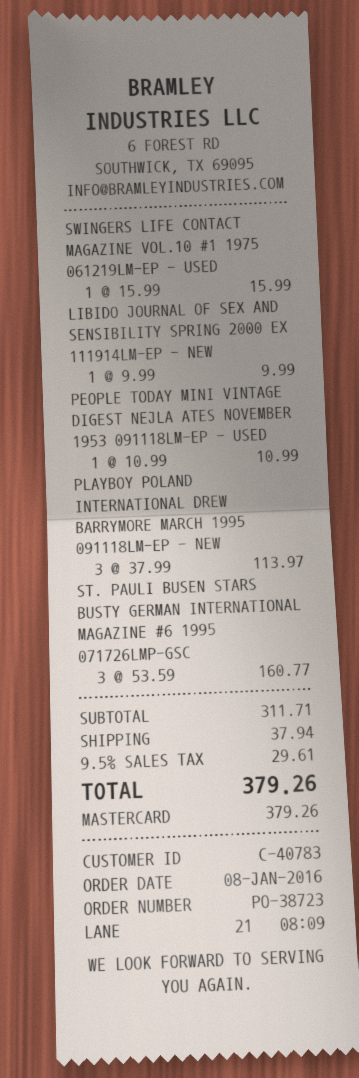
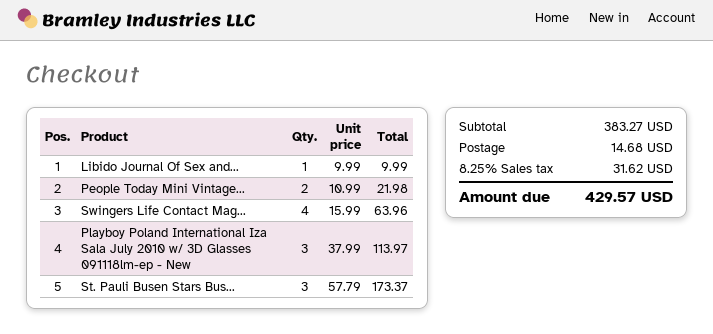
SWINGERS LIFE CONTACT MAGAZINE VOL.10 #1 1975 061219LM-EP - USED: 1 x 15.99 = 15.99 -> 4 x 15.99 = 63.96
PEOPLE TODAY MINI VINTAGE DIGEST NEJLA ATES NOVEMBER 1953 091118LM-EP - USED: 1 x 10.99 = 10.99 -> 2 x 10.99 = 21.98
PLAYBOY POLAND INTERNATIONAL DREW BARRYMORE MARCH 1995 091118LM-EP - NEW: 3 x 37.99 = 113.97 -> none
ST. PAULI BUSEN STARS BUSTY GERMAN INTERNATIONAL MAGAZINE #6 1995 071726LMP-GSC: 3 x 53.59 = 160.77 -> 3 x 57.79 = 173.37
Playboy Poland International Iza Sala July 2010 w/ 3D Glasses 091118lm-ep - New: none -> 3 x 37.99 = 113.97
subtotal: 311.71 -> 383.27
shipping: 37.94 -> 14.68
tax: 9.5% = 29.61 -> 8.25% = 31.62
total: 379.26 -> 429.57

